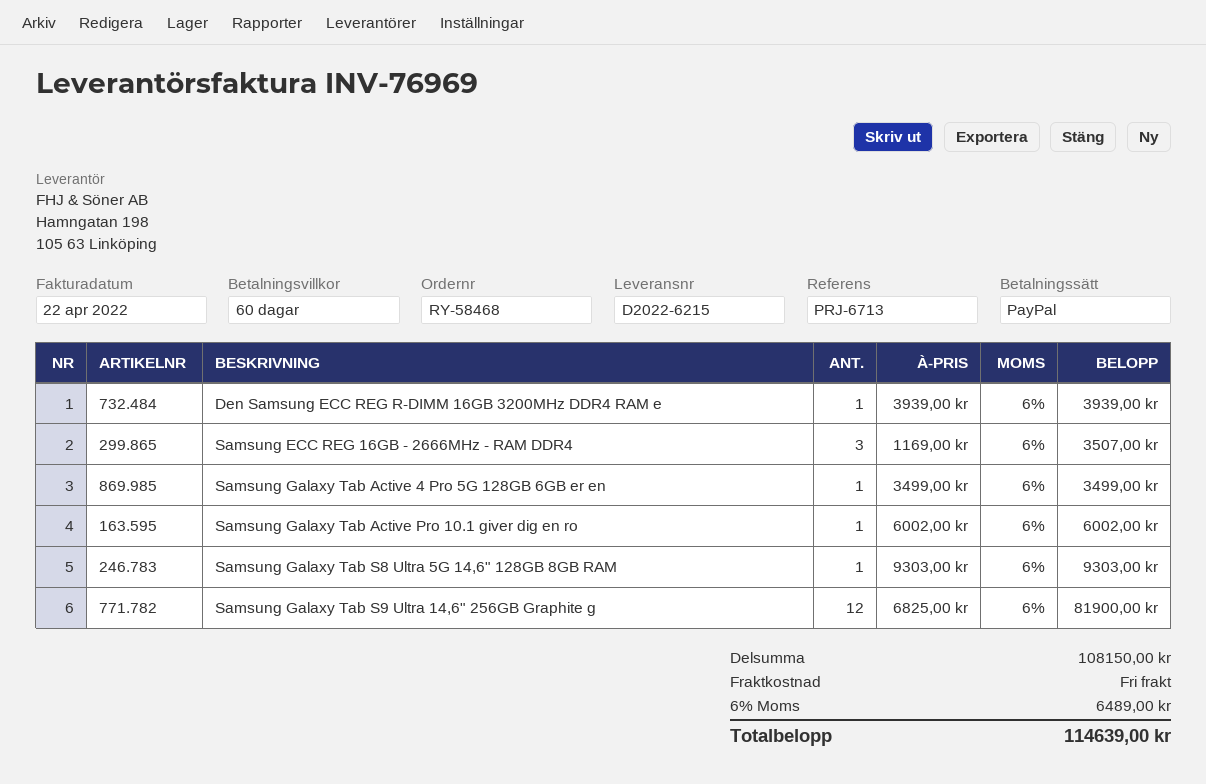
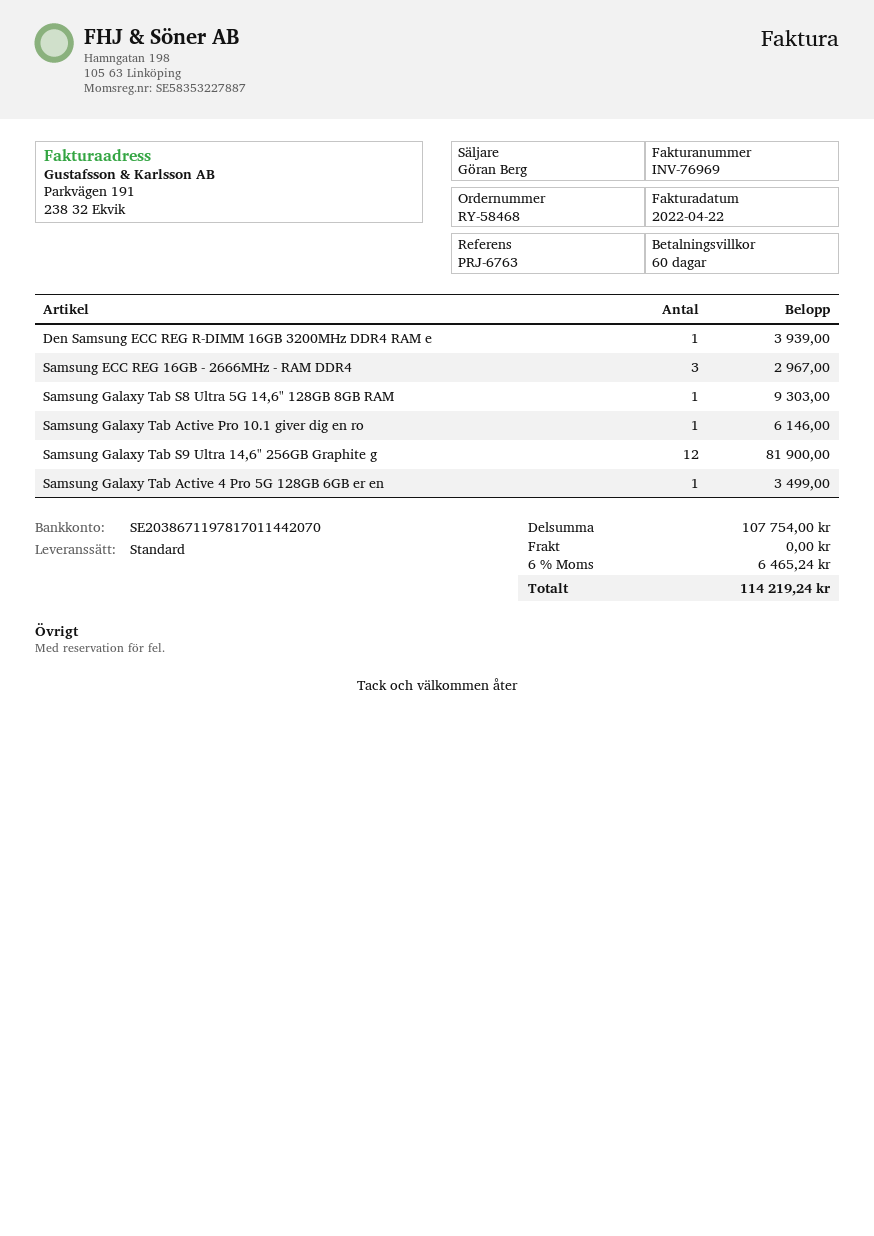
reference: PRJ-6713 -> PRJ-6763
Samsung ECC REG 16GB - 2666MHz - RAM DDR4: 3 for 3507.00 -> 3 for 2967.00
Samsung Galaxy Tab Active Pro 10.1 giver dig en ro: 1 for 6002.00 -> 1 for 6146.00
subtotal: 108150.00 -> 107754.00
tax: 6% = 6489.00 -> 6% = 6465.24
total: 114639.00 -> 114219.24

